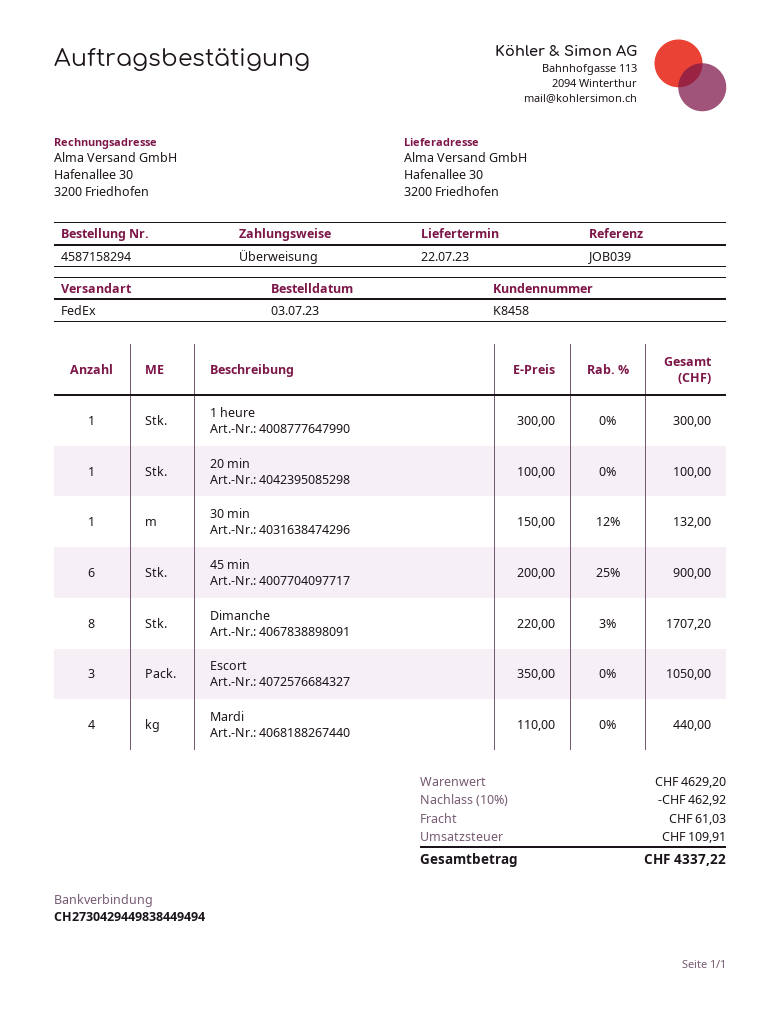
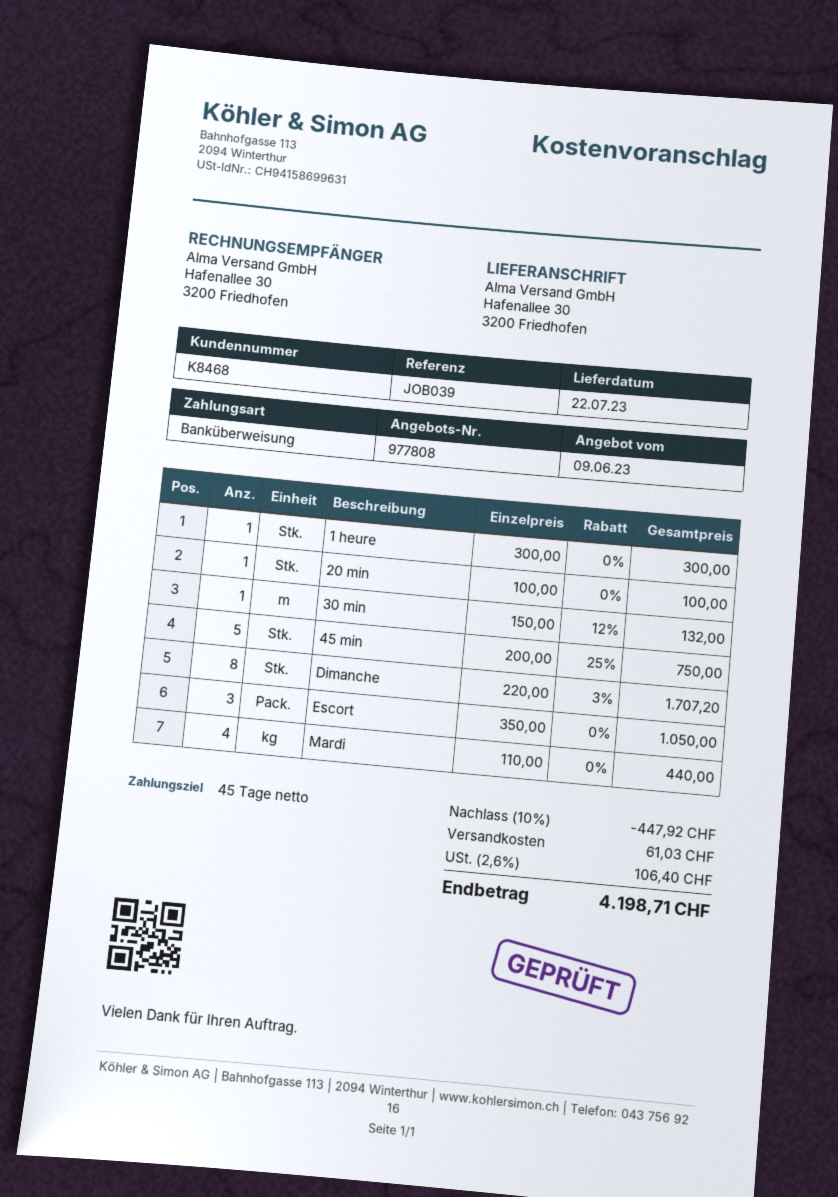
customer number: K8458 -> K8468
45 min: 6 x 200.00 - 25% = 900.00 -> 5 x 200.00 - 25% = 750.00
discount: 10% = 462.92 -> 10% = 447.92
tax: 109.91 -> 106.40
total: 4337.22 -> 4198.71

